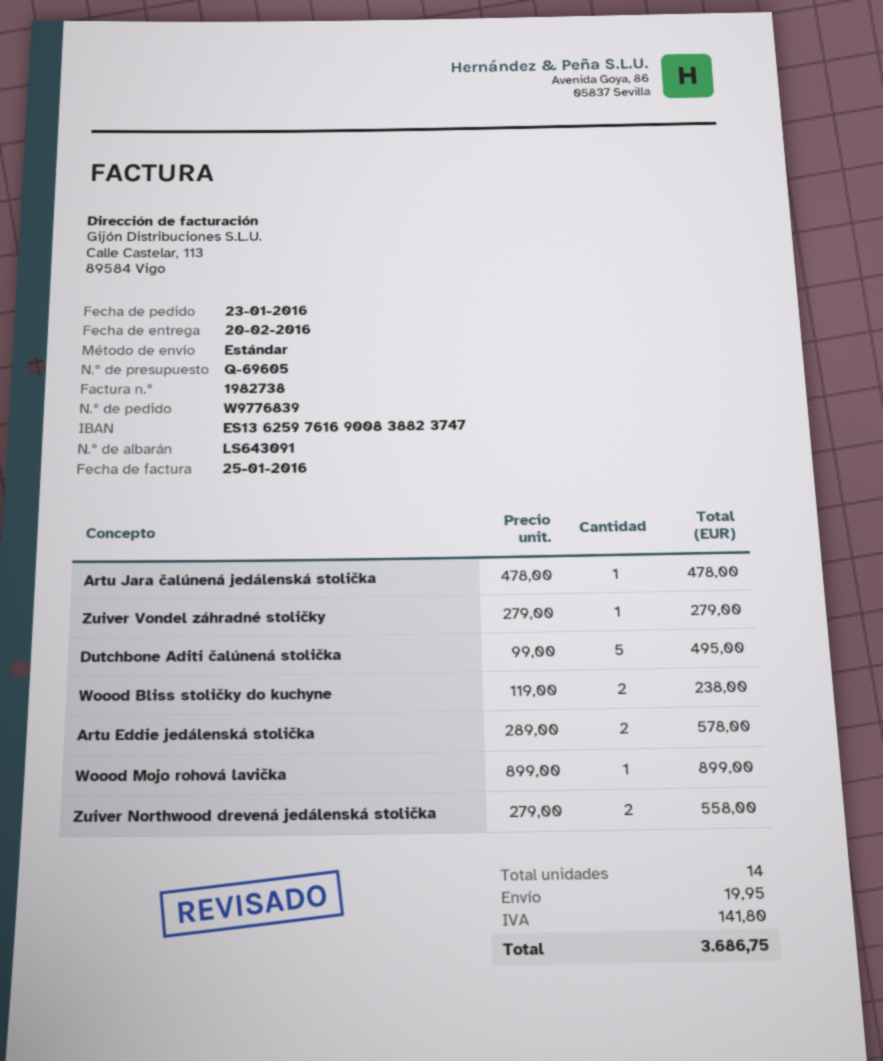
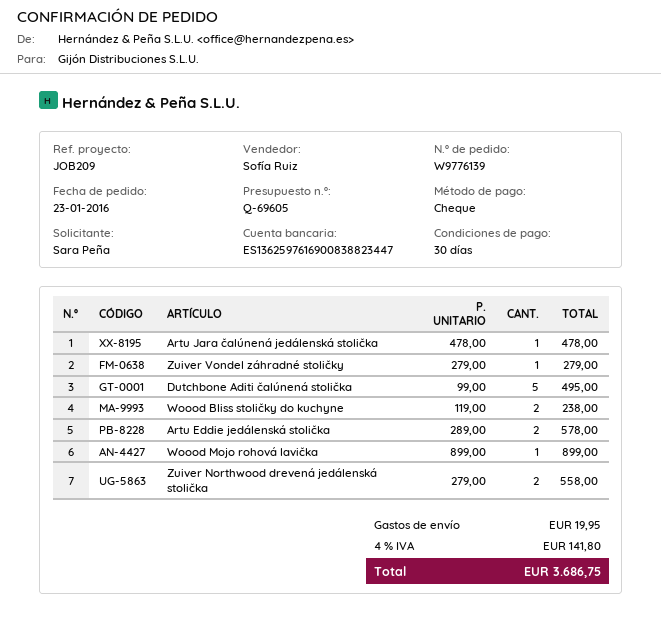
order number: W9776839 -> W9776139
bank account: ES1362597616900838823747 -> ES1362597616900838823447

